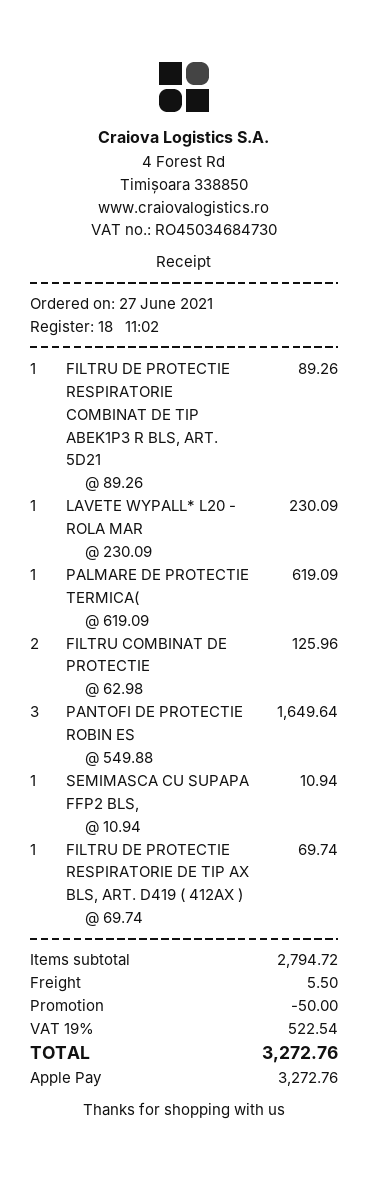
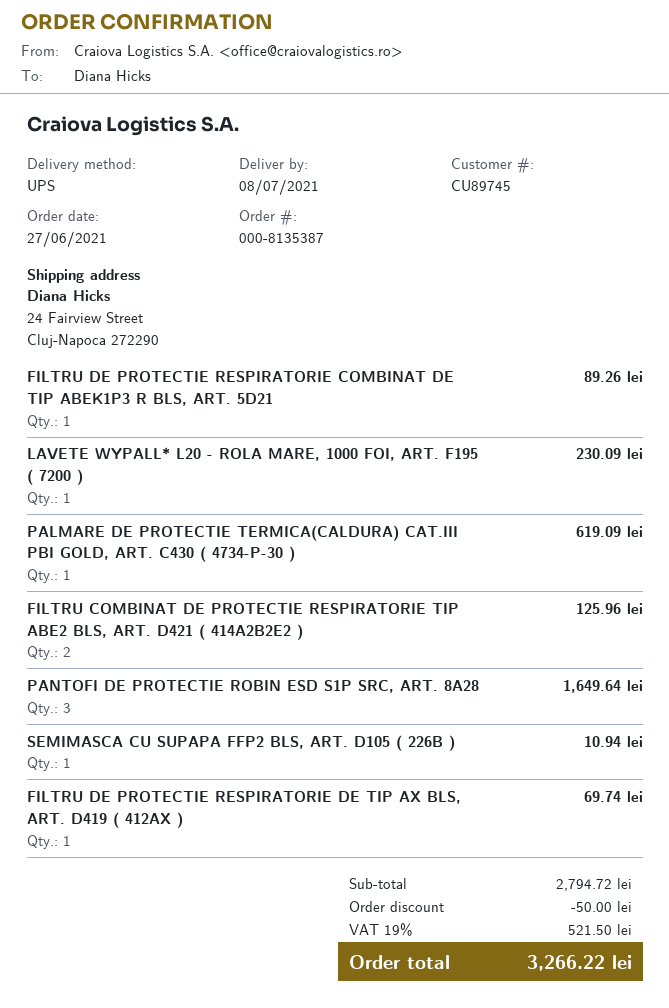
shipping: 5.50 -> none
tax: 19% = 522.54 -> 19% = 521.50
total: 3272.76 -> 3266.22

